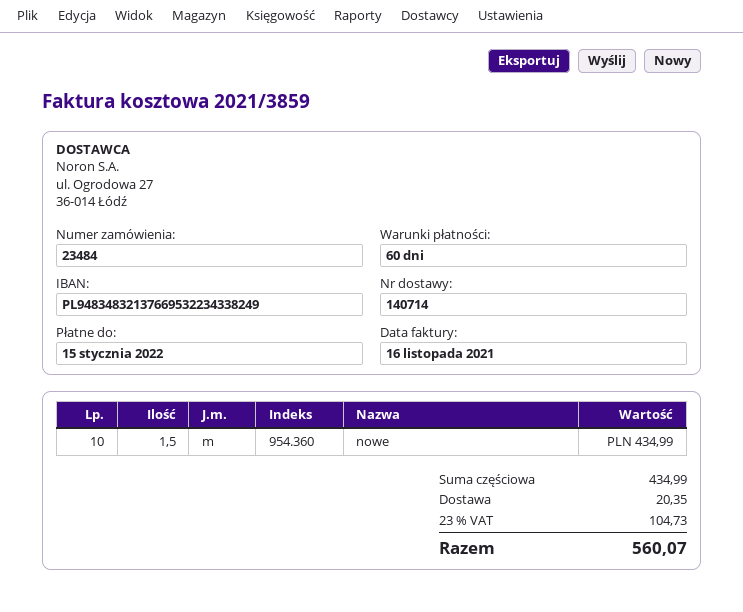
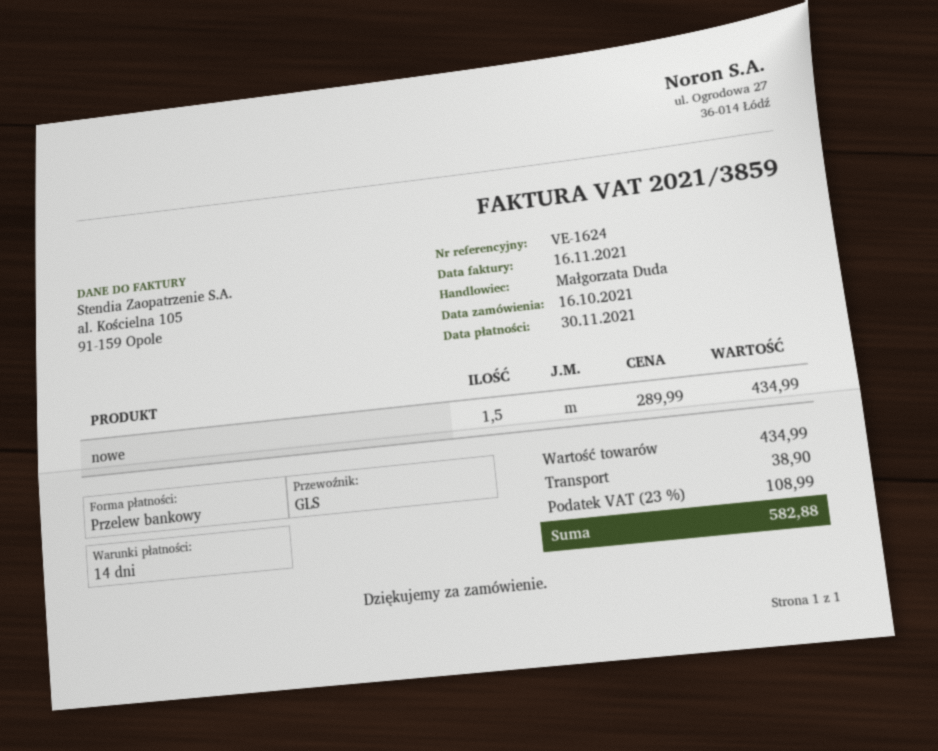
payment terms: 60 days -> 14 days
due date: 2022-01-15 -> 2021-11-30
shipping: 20.35 -> 38.90
tax: 23% = 104.73 -> 23% = 108.99
total: 560.07 -> 582.88

